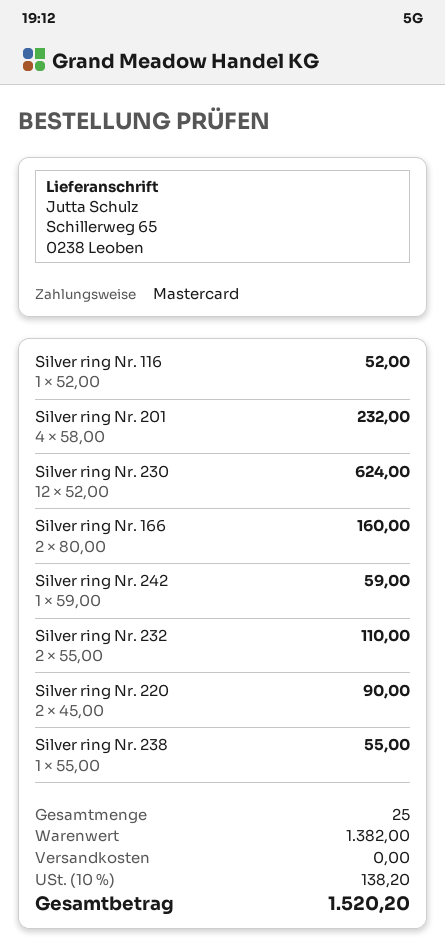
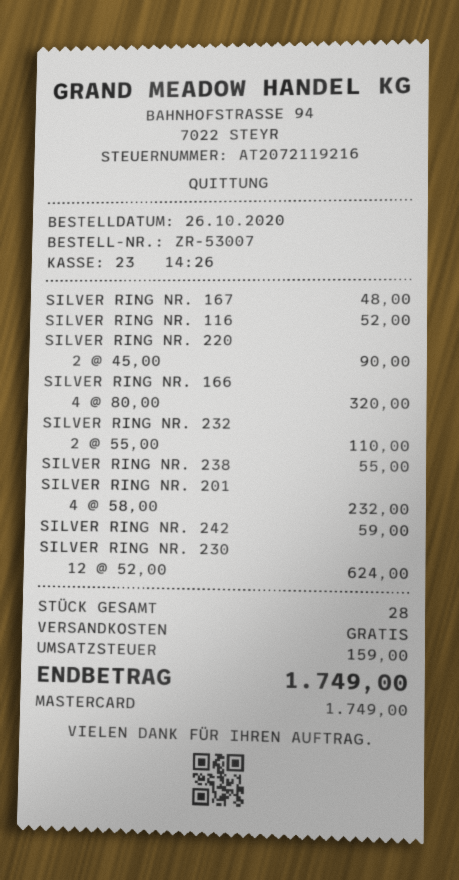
Silver ring Nr. 166: 2 x 80.00 = 160.00 -> 4 x 80.00 = 320.00
SILVER RING NR. 167: none -> 1 x 48.00 = 48.00
total quantity: 25 -> 28
tax: 138.20 -> 159.00
total: 1520.20 -> 1749.00

